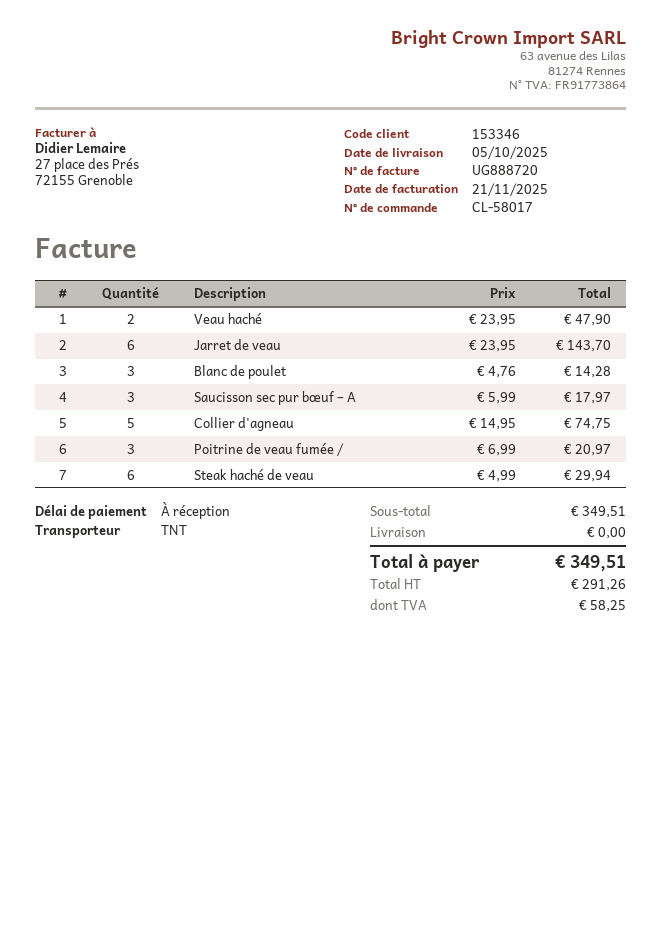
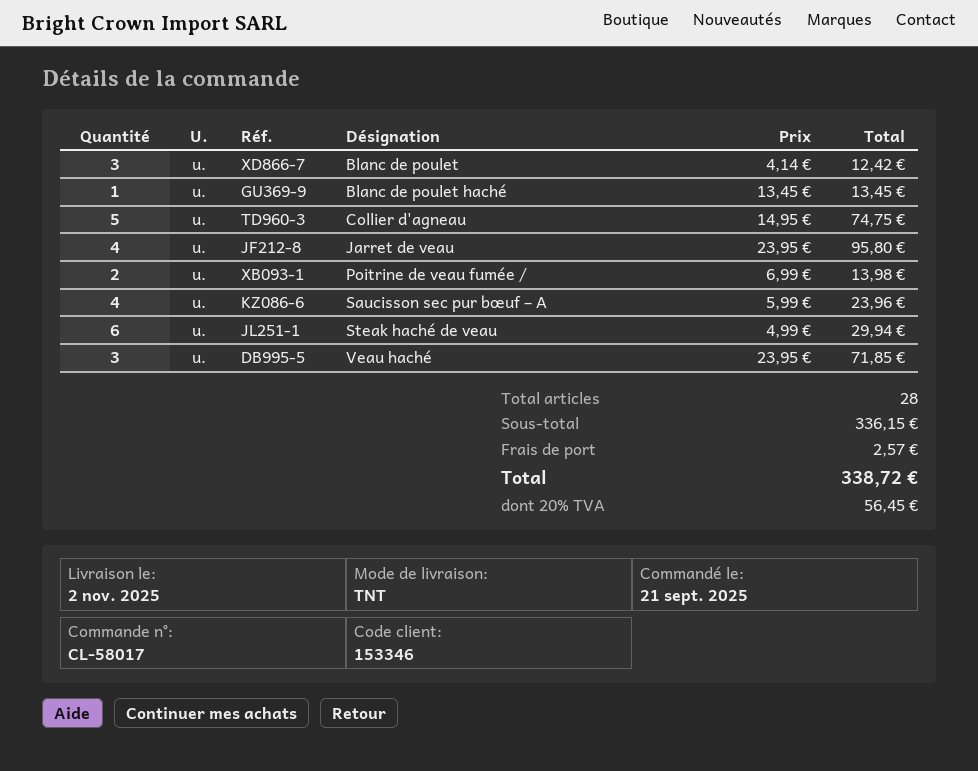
delivery date: 2025-10-05 -> 2025-11-02
Veau haché: 2 x 23.95 = 47.90 -> 3 x 23.95 = 71.85
Jarret de veau: 6 x 23.95 = 143.70 -> 4 x 23.95 = 95.80
Blanc de poulet: 3 x 4.76 = 14.28 -> 3 x 4.14 = 12.42
Saucisson sec pur bœuf – A: 3 x 5.99 = 17.97 -> 4 x 5.99 = 23.96
Poitrine de veau fumée /: 3 x 6.99 = 20.97 -> 2 x 6.99 = 13.98
Blanc de poulet haché: none -> 1 x 13.45 = 13.45
subtotal: 349.51 -> 336.15
shipping: 0.00 -> 2.57
tax: 58.25 -> 56.45
total: 349.51 -> 338.72

